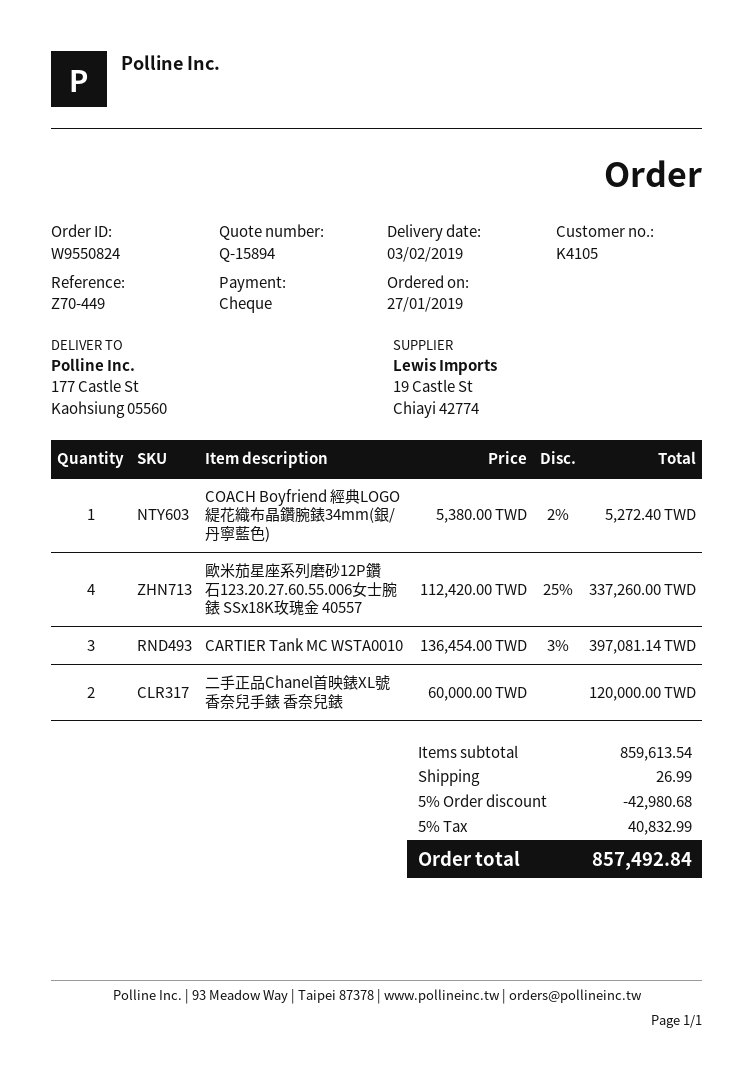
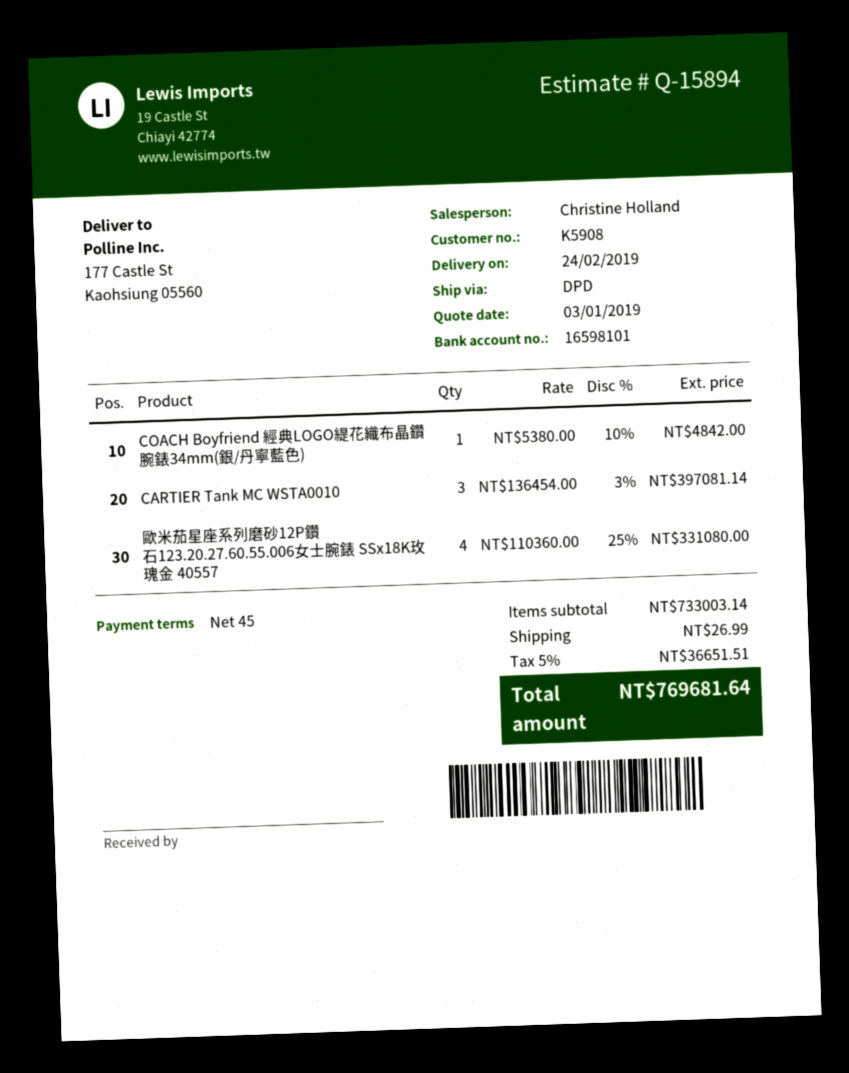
delivery date: 2019-02-03 -> 2019-02-24
customer number: K4105 -> K5908
COACH Boyfriend 經典LOGO緹花織布晶鑽腕錶34mm(銀/丹寧藍色): 1 x 5380.00 - 2% = 5272.40 -> 1 x 5380.00 - 10% = 4842.00
歐米茄星座系列磨砂12P鑽石123.20.27.60.55.006女士腕錶 SSx18K玫瑰金 40557: 4 x 112420.00 - 25% = 337260.00 -> 4 x 110360.00 - 25% = 331080.00
二手正品Chanel首映錶XL號 香奈兒手錶 香奈兒錶: 2 x 60000.00 = 120000.00 -> none
subtotal: 859613.54 -> 733003.14
discount: 5% = 42980.68 -> none
tax: 5% = 40832.99 -> 5% = 36651.51
total: 857492.84 -> 769681.64

